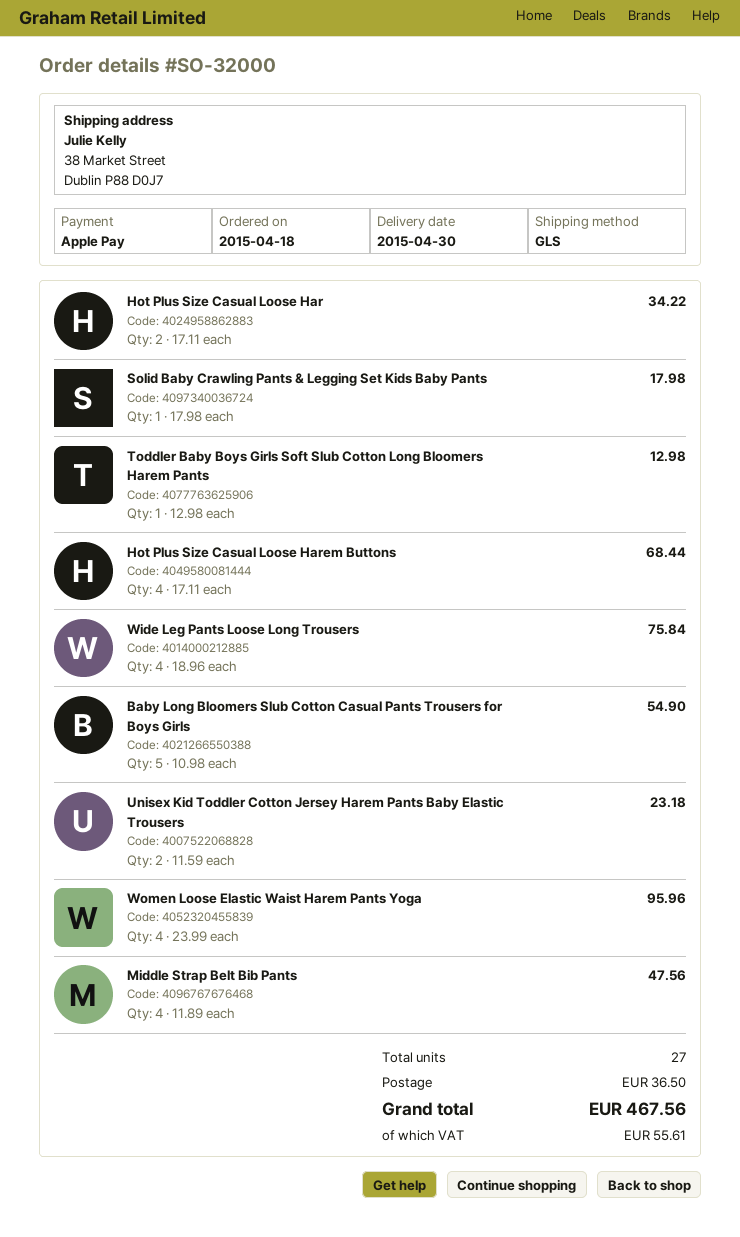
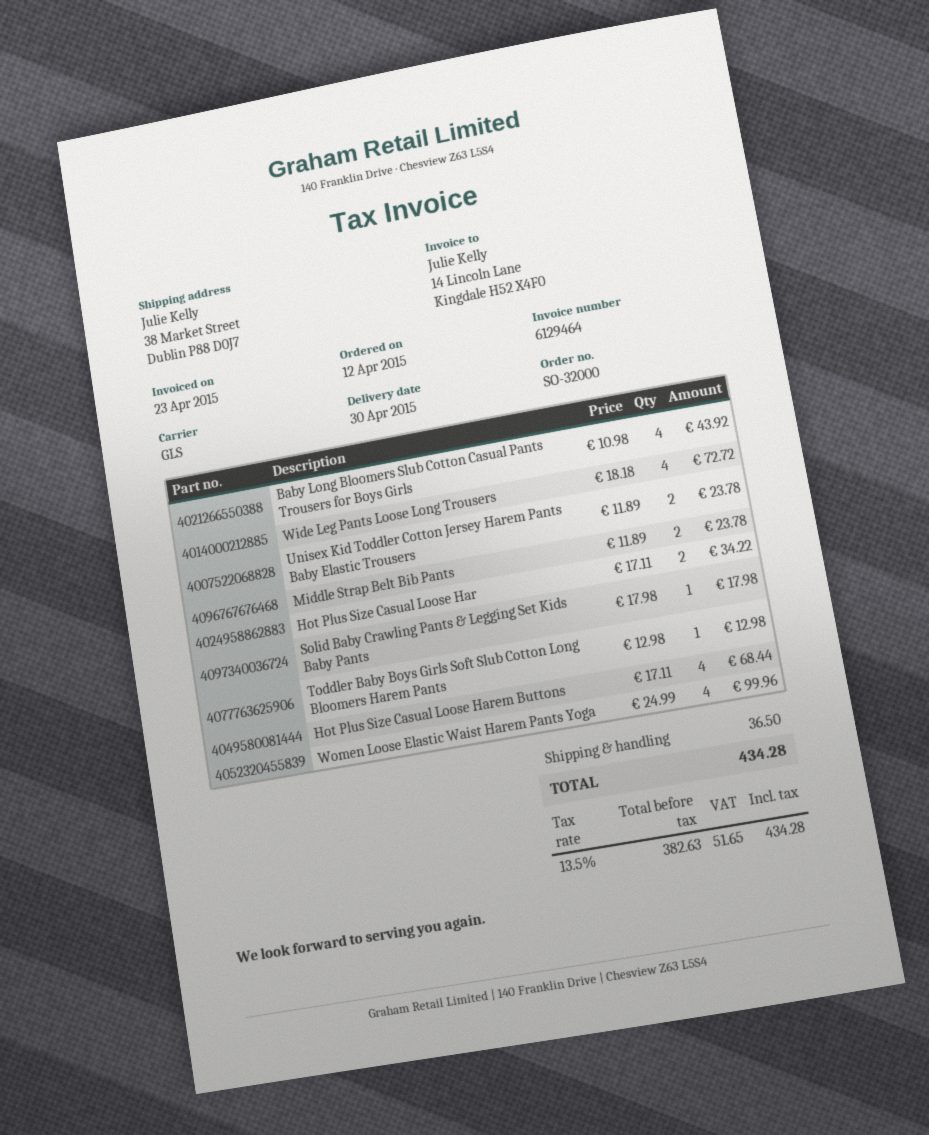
order date: 2015-04-18 -> 2015-04-12
Wide Leg Pants Loose Long Trousers: 4 x 18.96 = 75.84 -> 4 x 18.18 = 72.72
Baby Long Bloomers Slub Cotton Casual Pants Trousers for Boys Girls: 5 x 10.98 = 54.90 -> 4 x 10.98 = 43.92
Unisex Kid Toddler Cotton Jersey Harem Pants Baby Elastic Trousers: 2 x 11.59 = 23.18 -> 2 x 11.89 = 23.78
Women Loose Elastic Waist Harem Pants Yoga: 4 x 23.99 = 95.96 -> 4 x 24.99 = 99.96
Middle Strap Belt Bib Pants: 4 x 11.89 = 47.56 -> 2 x 11.89 = 23.78
tax: 55.61 -> 51.65
total: 467.56 -> 434.28

